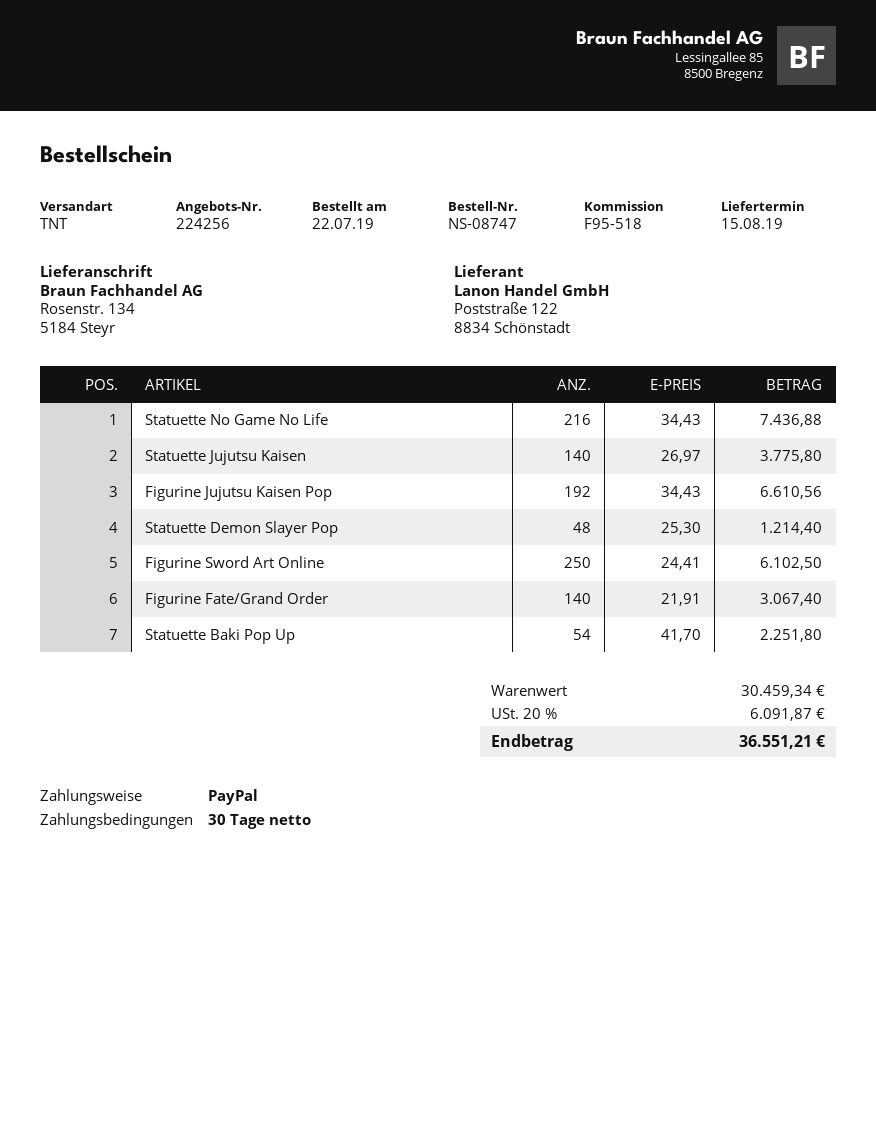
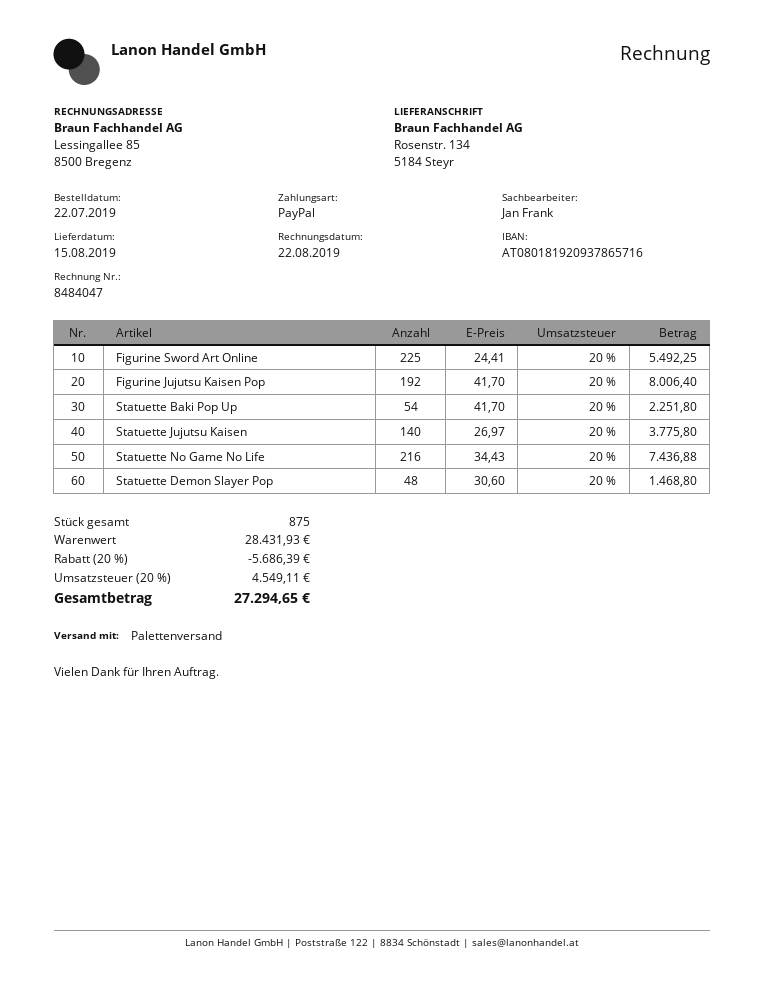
shipping method: TNT -> pallet freight
Figurine Jujutsu Kaisen Pop: 192 x 34.43 = 6610.56 -> 192 x 41.70 = 8006.40
Statuette Demon Slayer Pop: 48 x 25.30 = 1214.40 -> 48 x 30.60 = 1468.80
Figurine Sword Art Online: 250 x 24.41 = 6102.50 -> 225 x 24.41 = 5492.25
Figurine Fate/Grand Order: 140 x 21.91 = 3067.40 -> none
subtotal: 30459.34 -> 28431.93
discount: none -> 20% = 5686.39
tax: 20% = 6091.87 -> 20% = 4549.11
total: 36551.21 -> 27294.65

